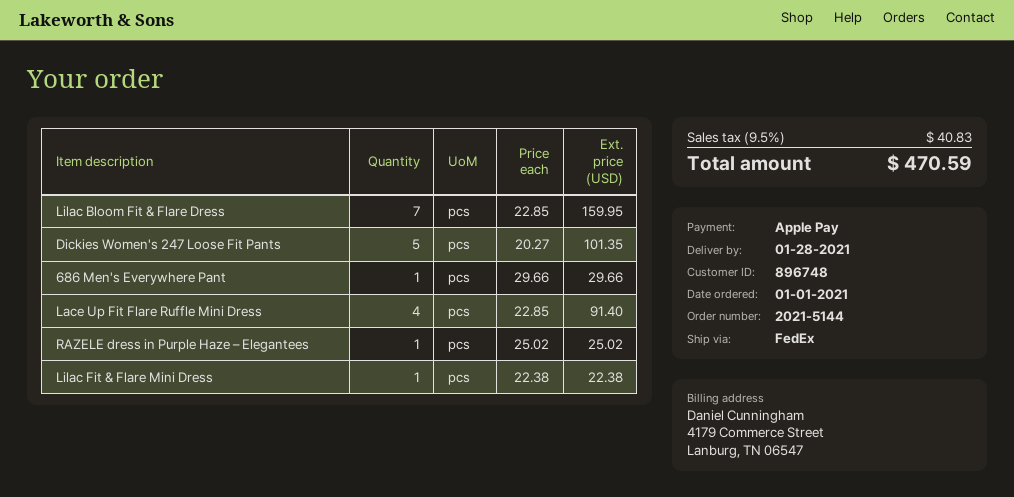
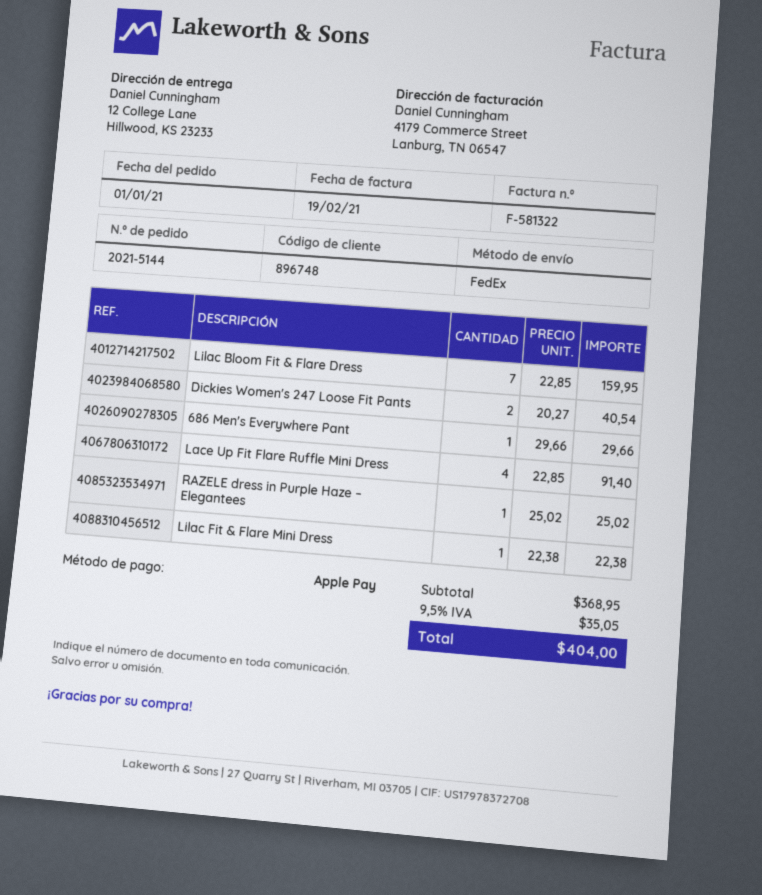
Dickies Women's 247 Loose Fit Pants: 5 x 20.27 = 101.35 -> 2 x 20.27 = 40.54
tax: 9.5% = 40.83 -> 9.5% = 35.05
total: 470.59 -> 404.00

